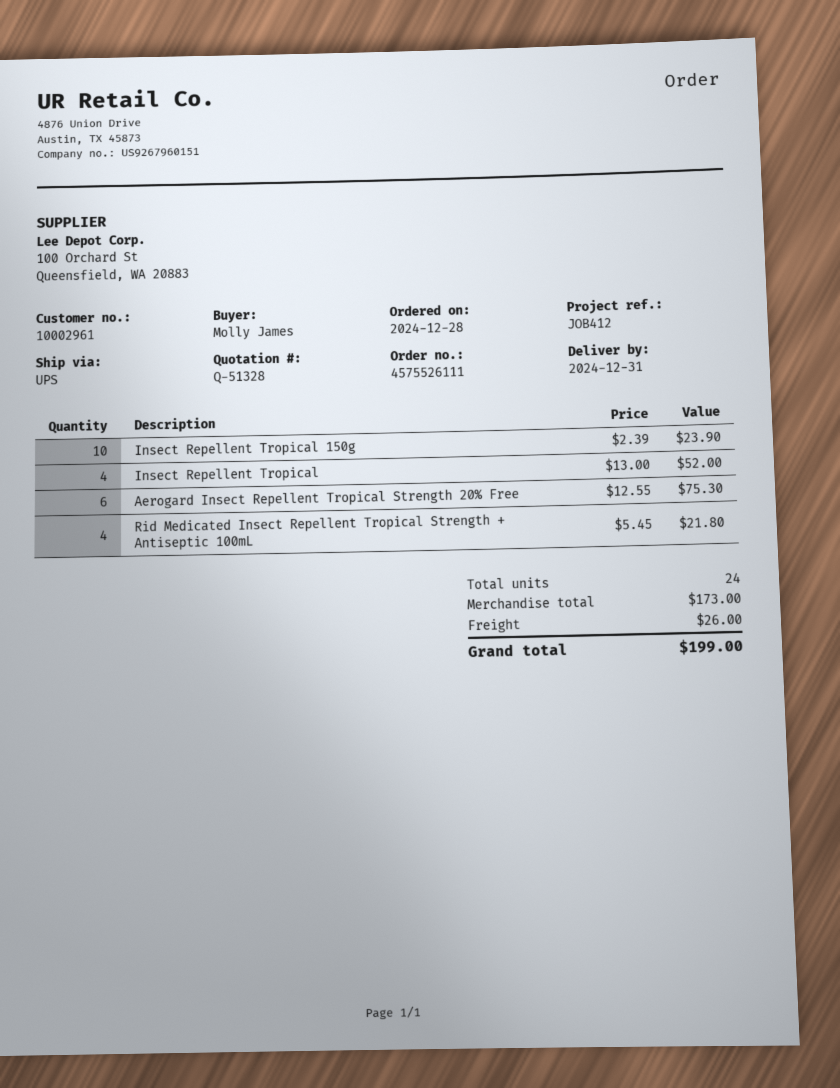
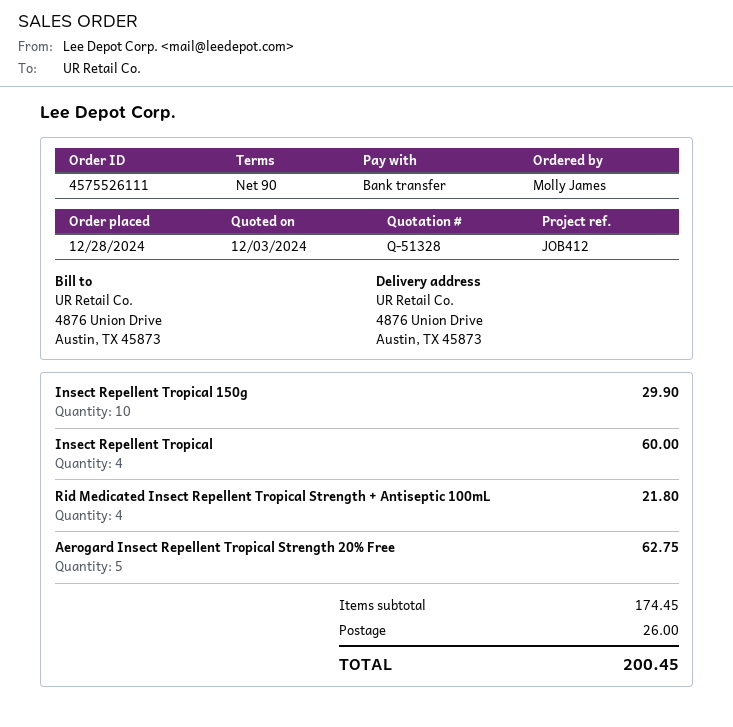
Insect Repellent Tropical 150g: 10 for 23.90 -> 10 for 29.90
Insect Repellent Tropical: 4 for 52.00 -> 4 for 60.00
Aerogard Insect Repellent Tropical Strength 20% Free: 6 for 75.30 -> 5 for 62.75
subtotal: 173.00 -> 174.45
total: 199.00 -> 200.45

